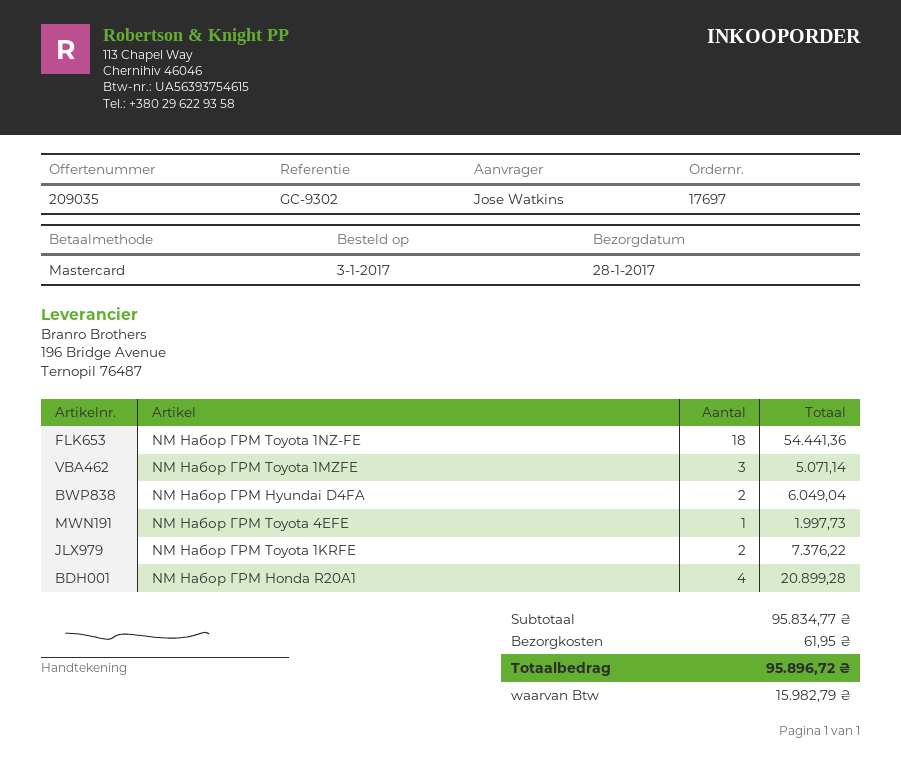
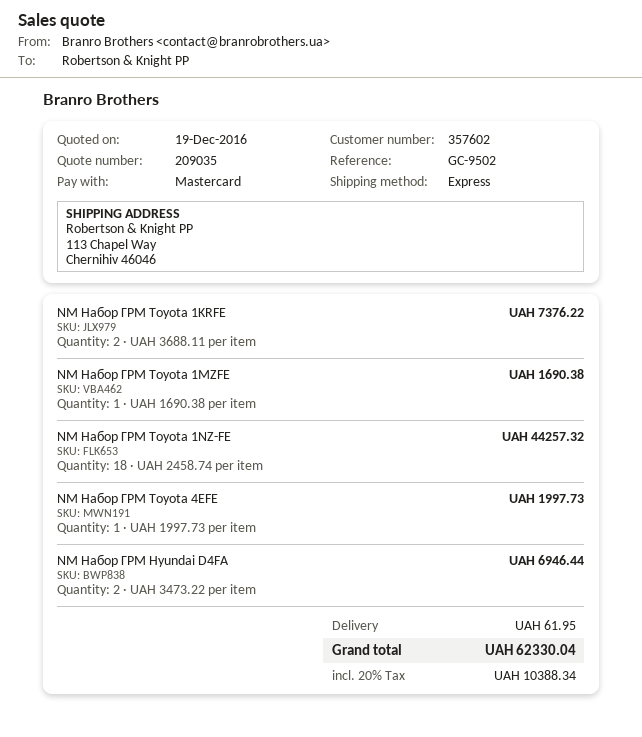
reference: GC-9302 -> GC-9502
NM Набор ГРМ Toyota 1NZ-FE: 18 for 54441.36 -> 18 for 44257.32
NM Набор ГРМ Toyota 1MZFE: 3 for 5071.14 -> 1 for 1690.38
NM Набор ГРМ Hyundai D4FA: 2 for 6049.04 -> 2 for 6946.44
NM Набор ГРМ Honda R20A1: 4 for 20899.28 -> none
tax: 15982.79 -> 10388.34
total: 95896.72 -> 62330.04

